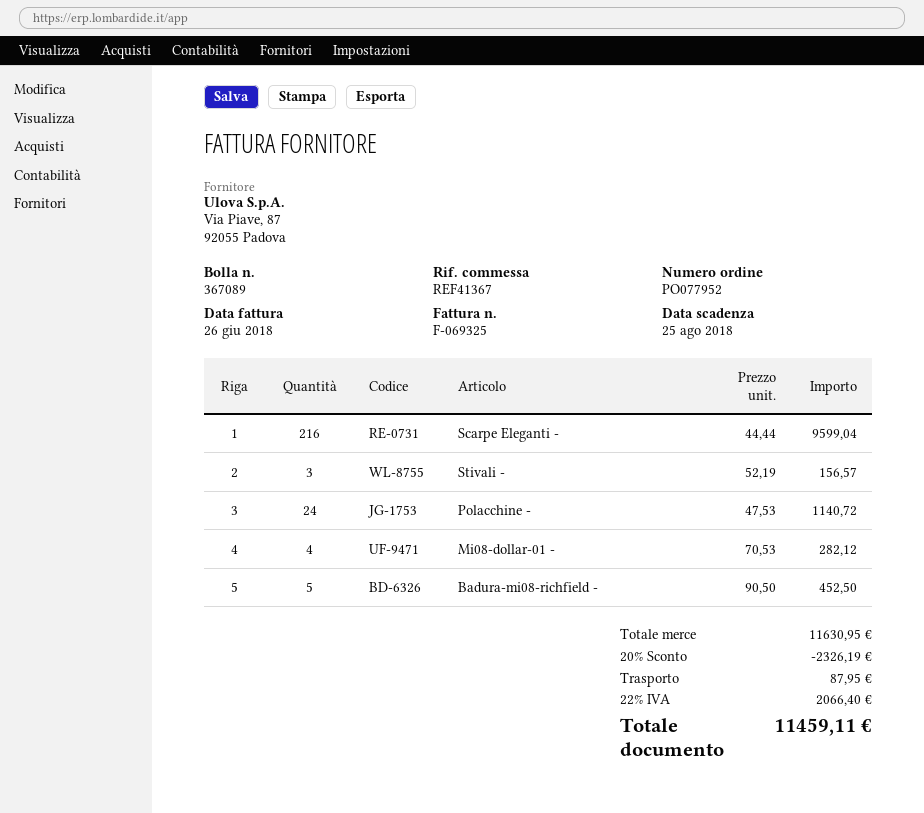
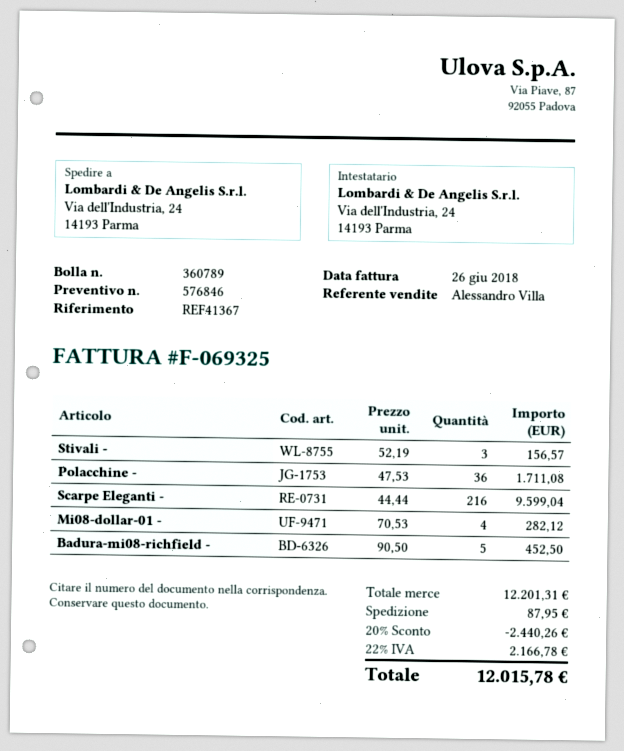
delivery note number: 367089 -> 360789
Polacchine -: 24 x 47.53 = 1140.72 -> 36 x 47.53 = 1711.08
subtotal: 11630.95 -> 12201.31
discount: 20% = 2326.19 -> 20% = 2440.26
tax: 22% = 2066.40 -> 22% = 2166.78
total: 11459.11 -> 12015.78

